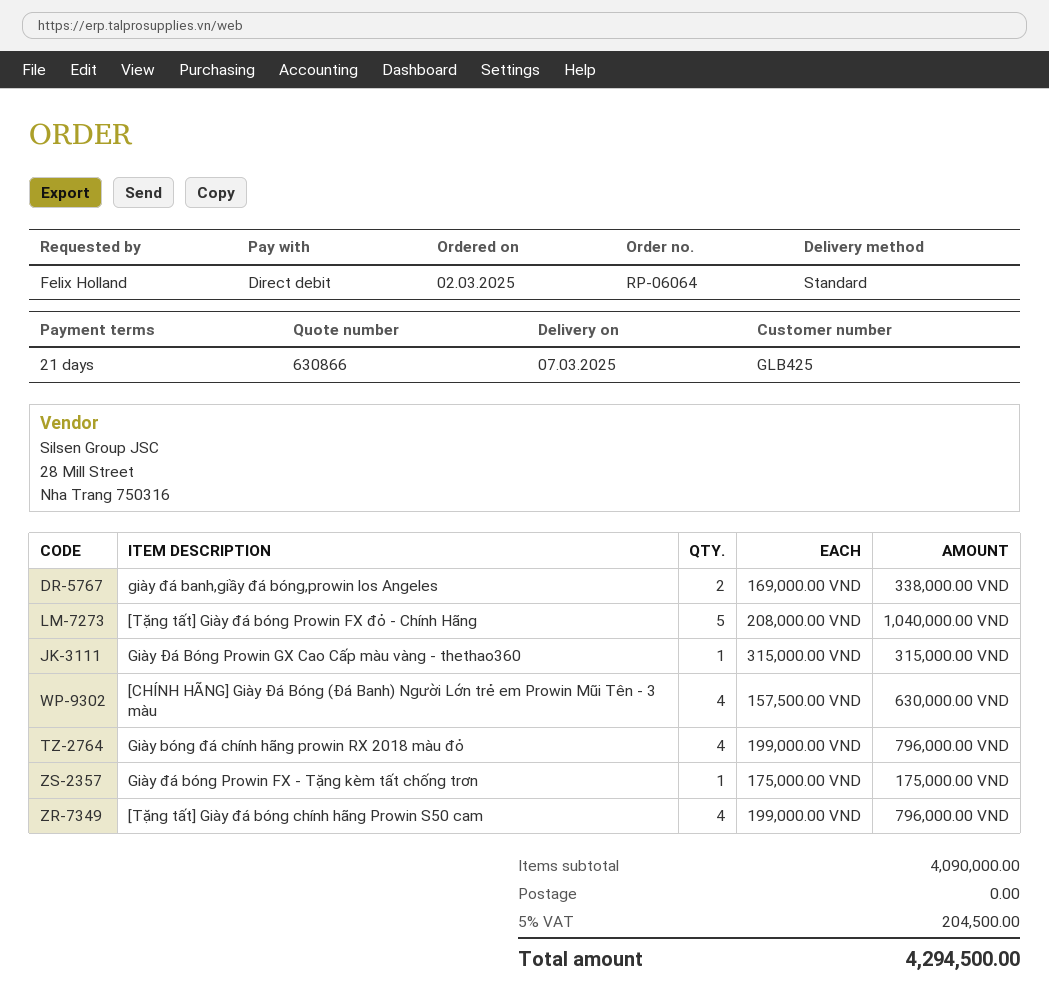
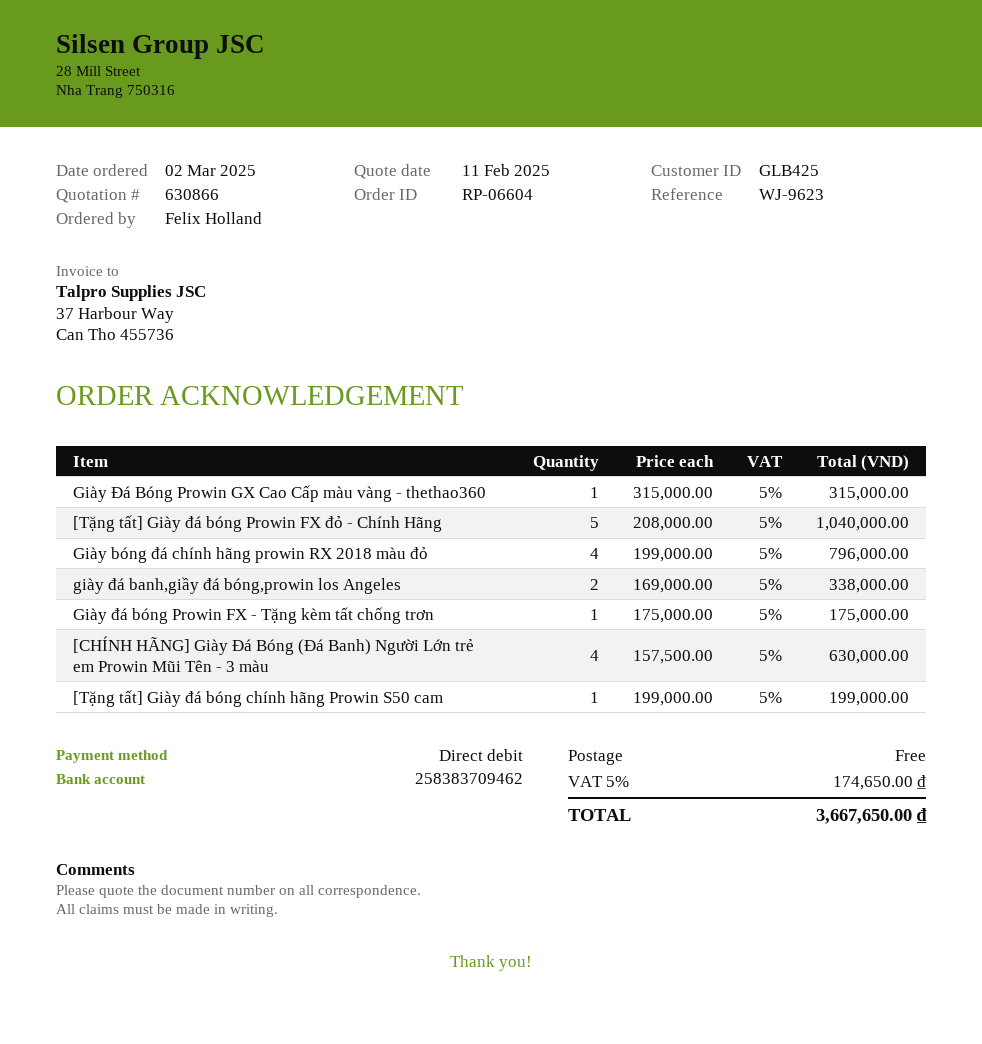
order number: RP-06064 -> RP-06604
[Tặng tất] Giày đá bóng chính hãng Prowin S50 cam: 4 x 199000.00 = 796000.00 -> 1 x 199000.00 = 199000.00
tax: 5% = 204500.00 -> 5% = 174650.00
total: 4294500.00 -> 3667650.00

